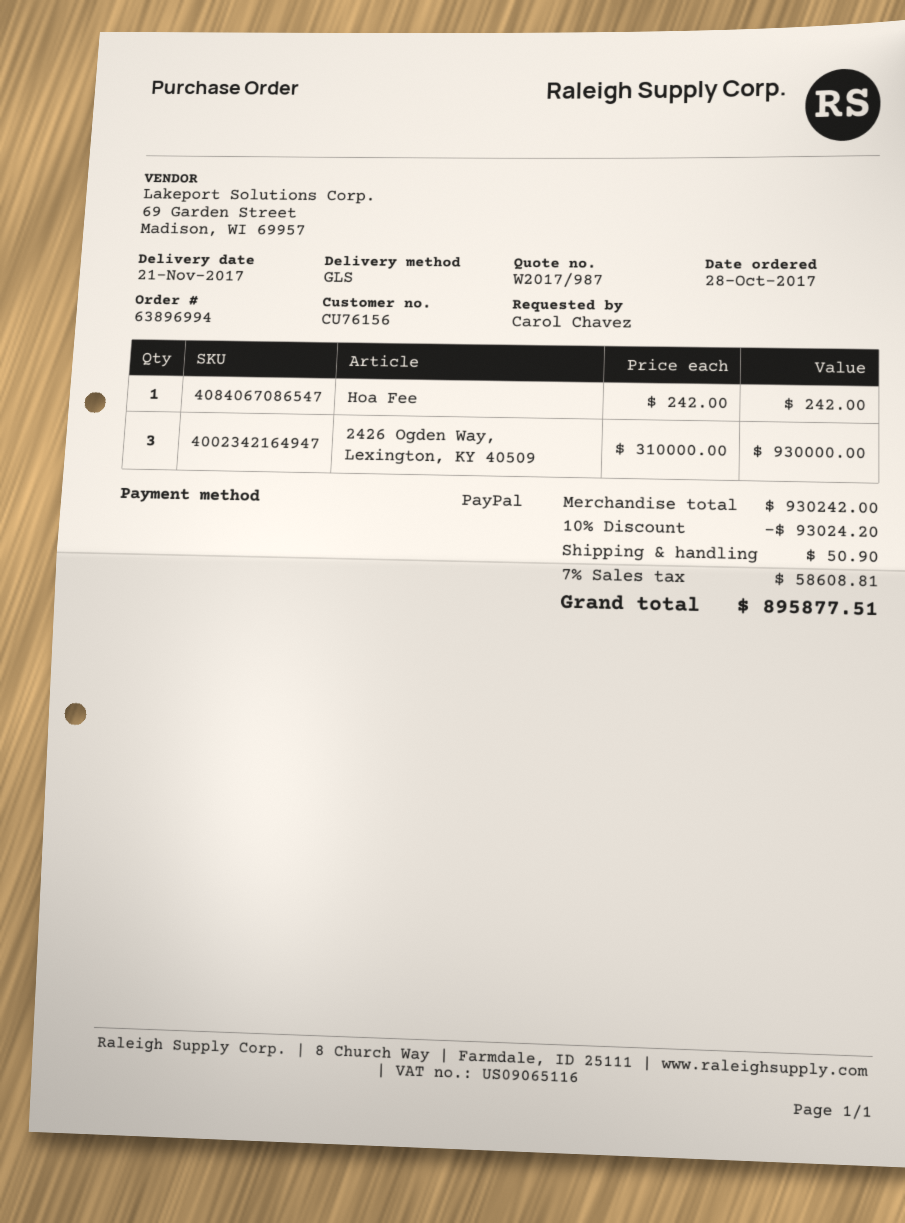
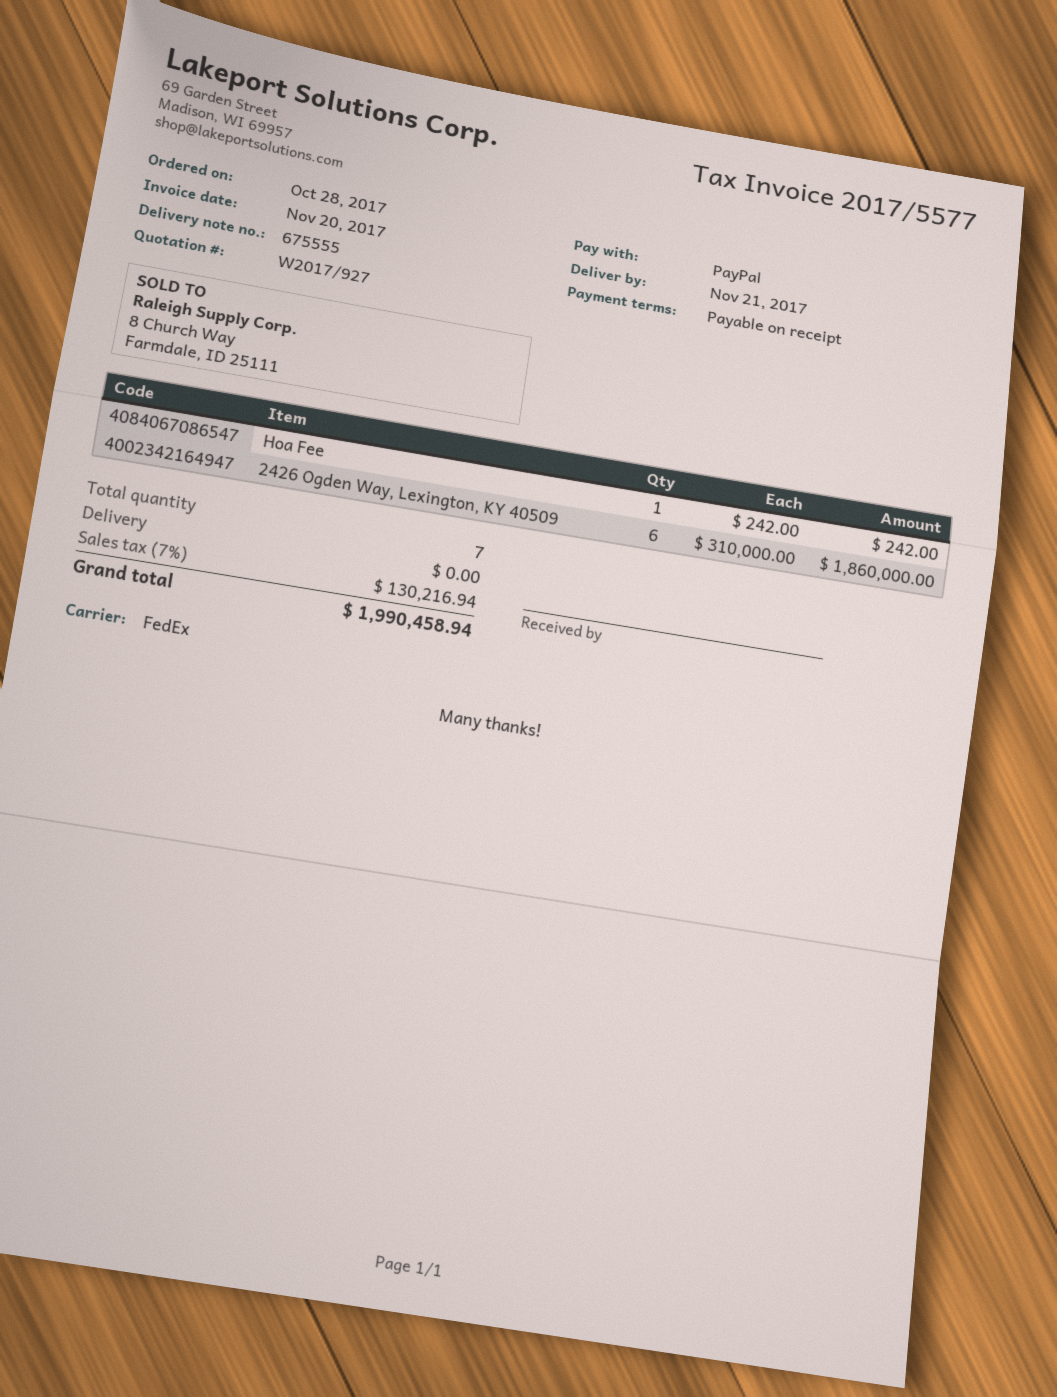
quote number: W2017/987 -> W2017/927
shipping method: GLS -> FedEx
2426 Ogden Way, Lexington, KY 40509: 3 x 310000.00 = 930000.00 -> 6 x 310000.00 = 1860000.00
discount: 10% = 93024.20 -> none
shipping: 50.90 -> 0.00
tax: 7% = 58608.81 -> 7% = 130216.94
total: 895877.51 -> 1990458.94

